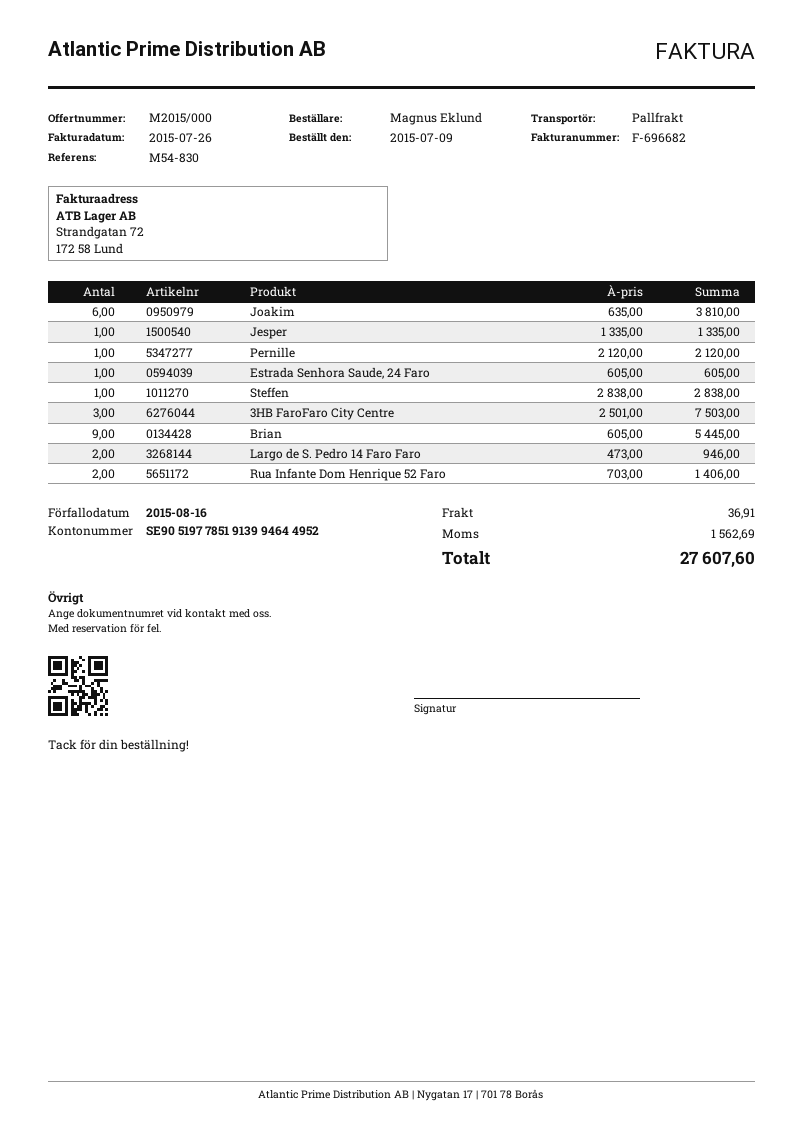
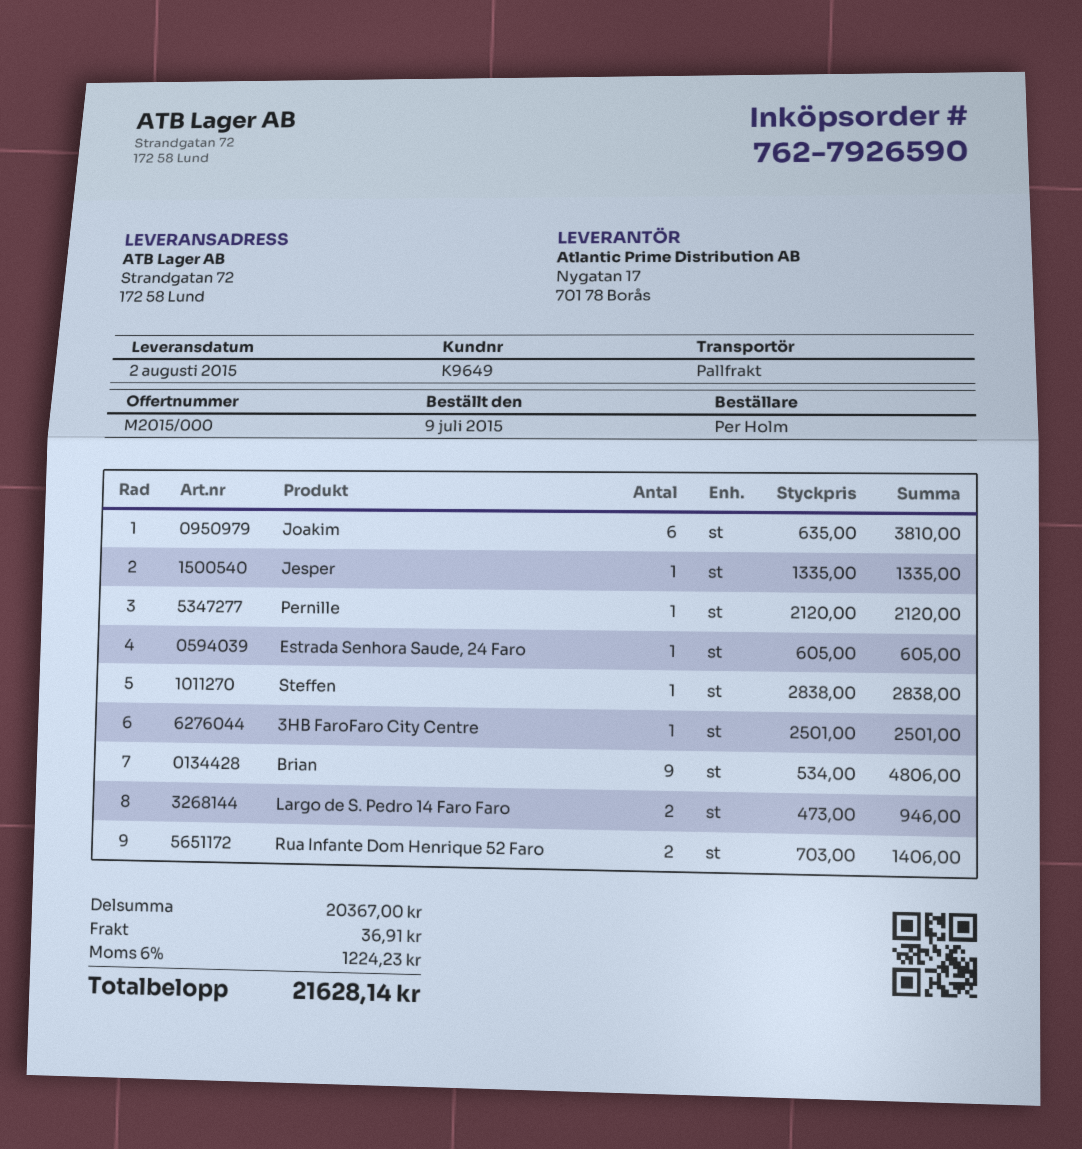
ordered by: Magnus Eklund -> Per Holm
3HB FaroFaro City Centre: 3 x 2501.00 = 7503.00 -> 1 x 2501.00 = 2501.00
Brian: 9 x 605.00 = 5445.00 -> 9 x 534.00 = 4806.00
tax: 1562.69 -> 1224.23
total: 27607.60 -> 21628.14

